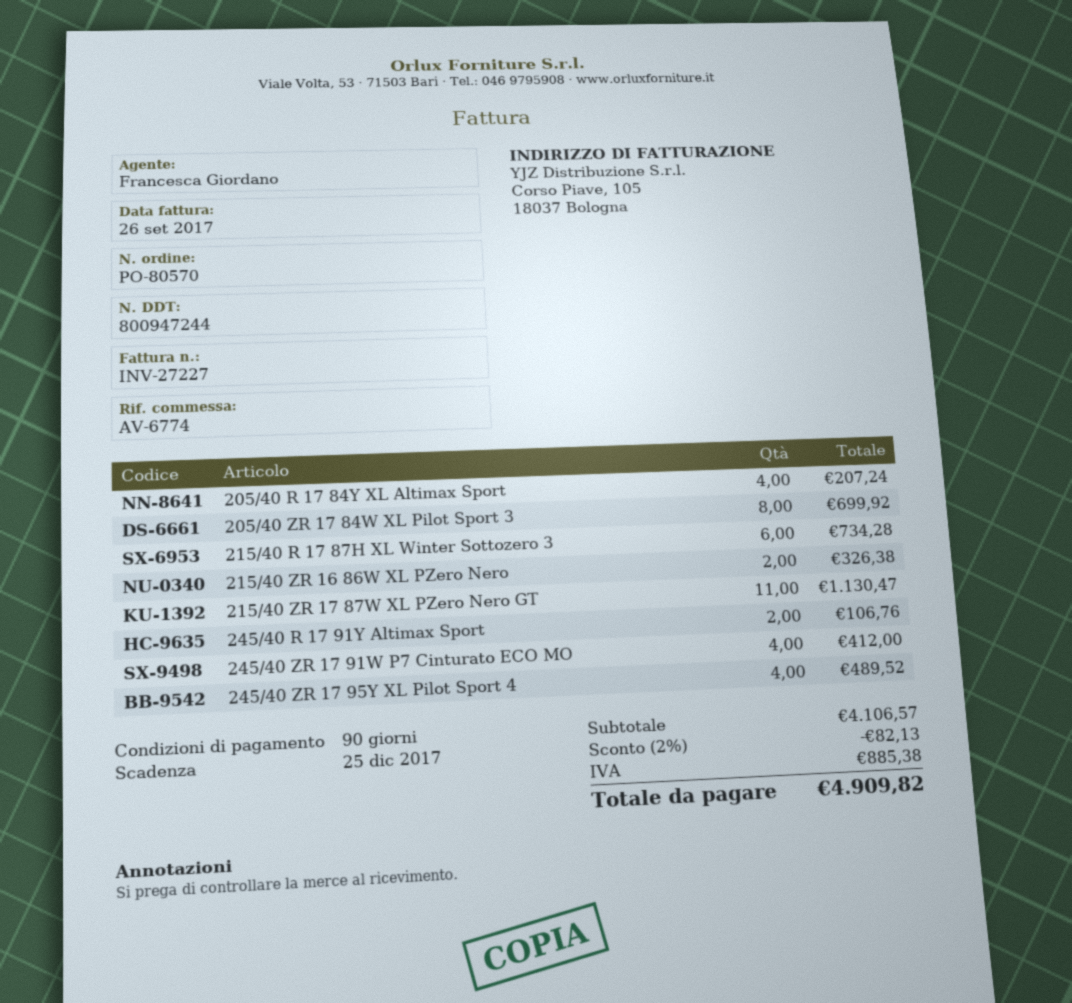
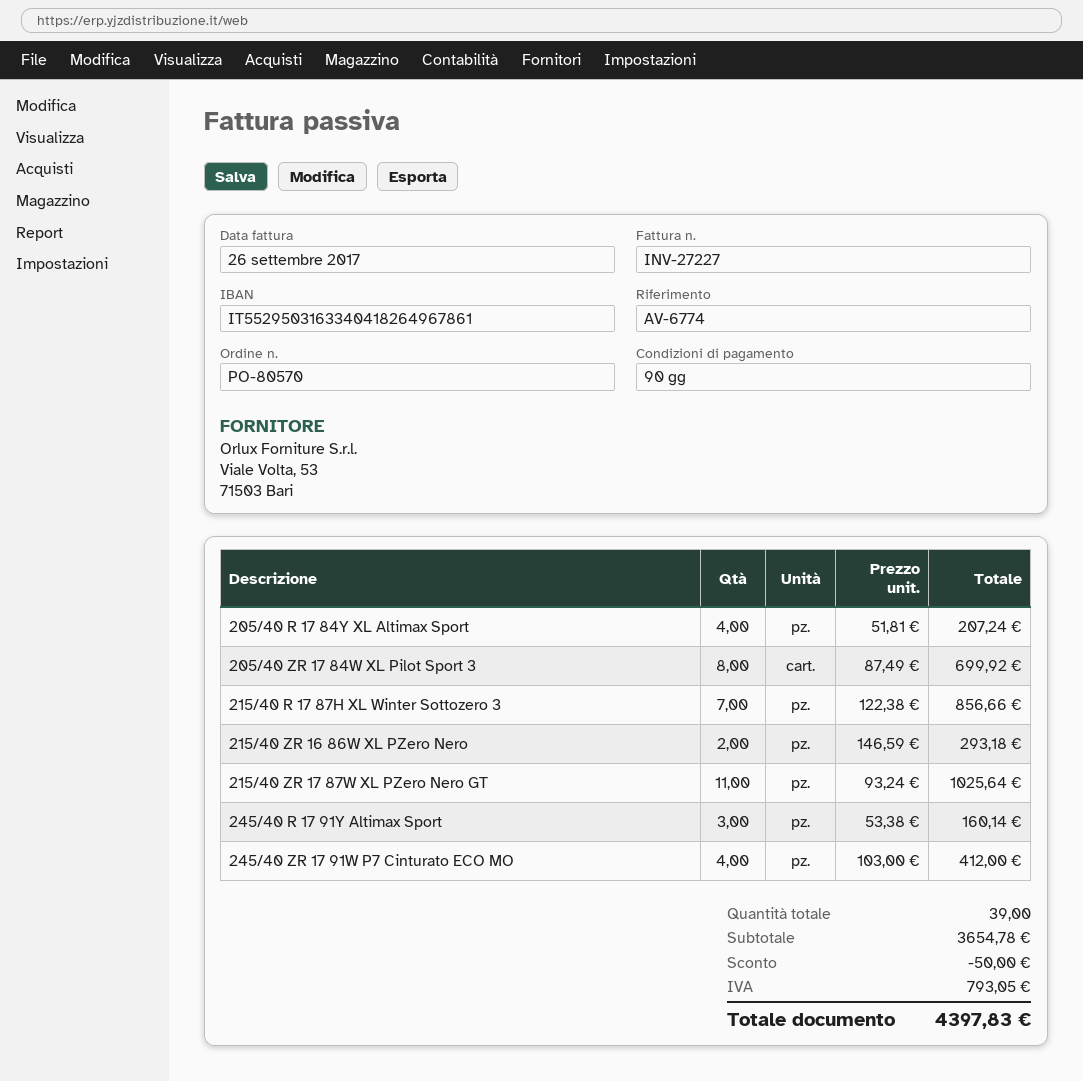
215/40 R 17 87H XL Winter Sottozero 3: 6 for 734.28 -> 7 for 856.66
215/40 ZR 16 86W XL PZero Nero: 2 for 326.38 -> 2 for 293.18
215/40 ZR 17 87W XL PZero Nero GT: 11 for 1130.47 -> 11 for 1025.64
245/40 R 17 91Y Altimax Sport: 2 for 106.76 -> 3 for 160.14
245/40 ZR 17 95Y XL Pilot Sport 4: 4 for 489.52 -> none
subtotal: 4106.57 -> 3654.78
discount: 82.13 -> 50.00
tax: 885.38 -> 793.05
total: 4909.82 -> 4397.83

